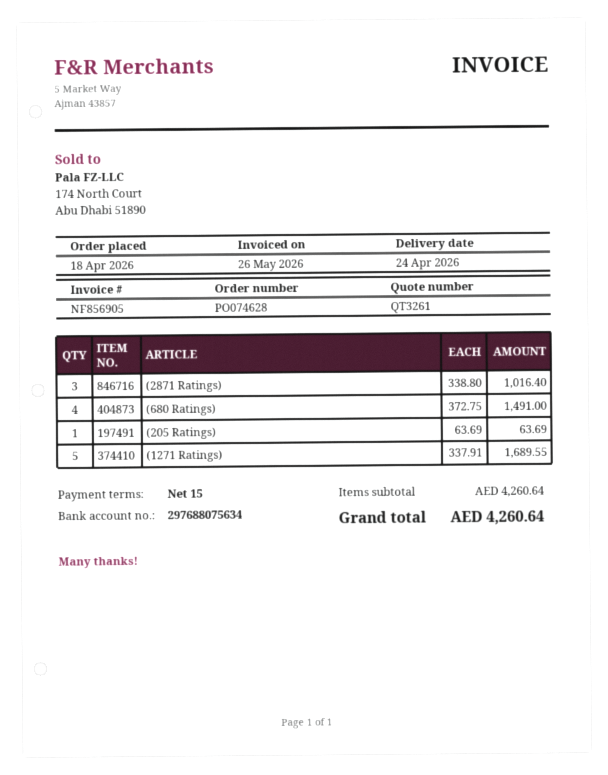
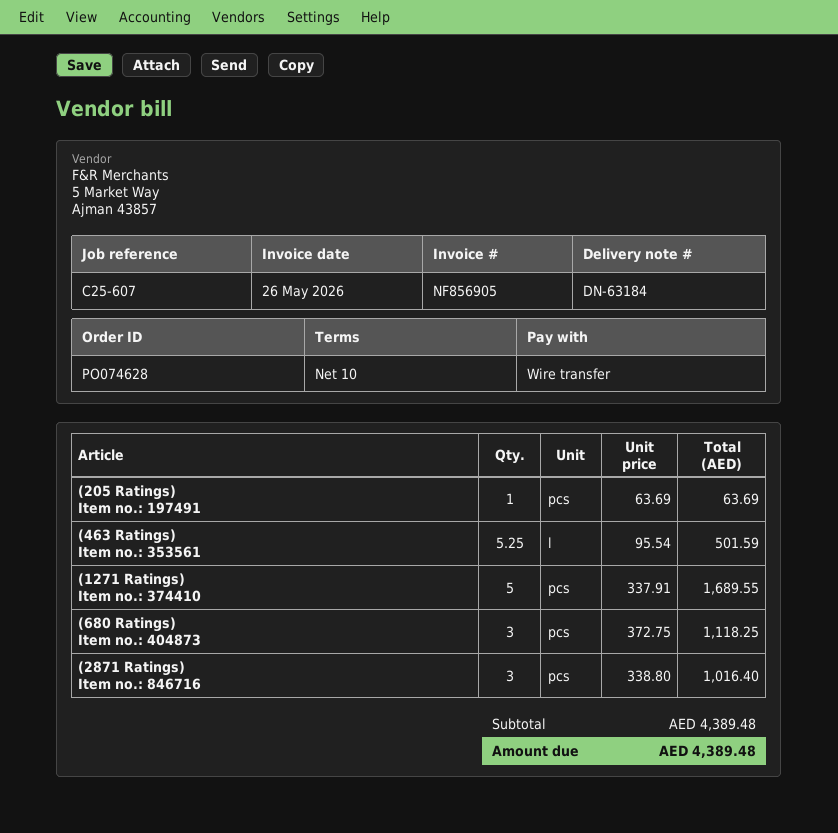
payment terms: 15 days -> 10 days
(680 Ratings): 4 x 372.75 = 1491.00 -> 3 x 372.75 = 1118.25
(463 Ratings): none -> 5.25 x 95.54 = 501.59
subtotal: 4260.64 -> 4389.48
total: 4260.64 -> 4389.48

